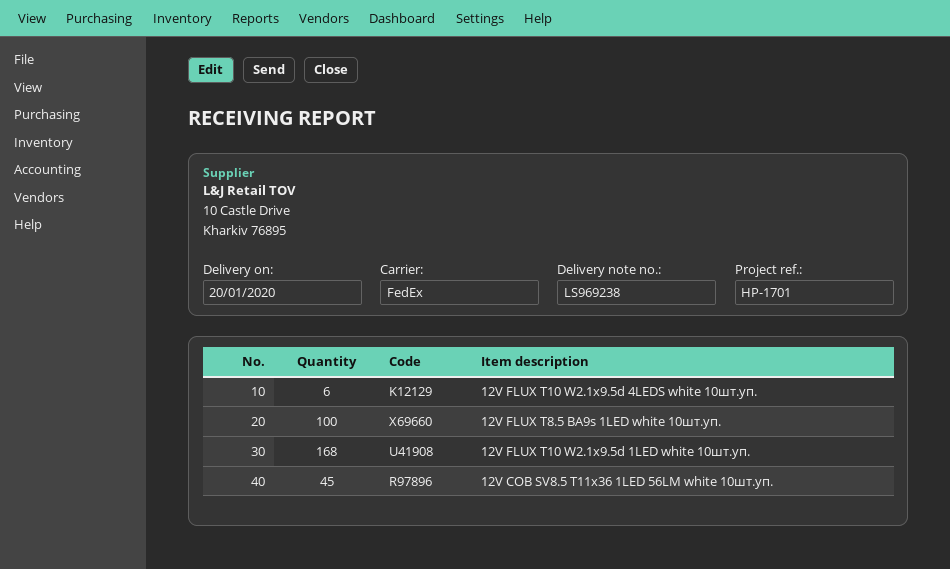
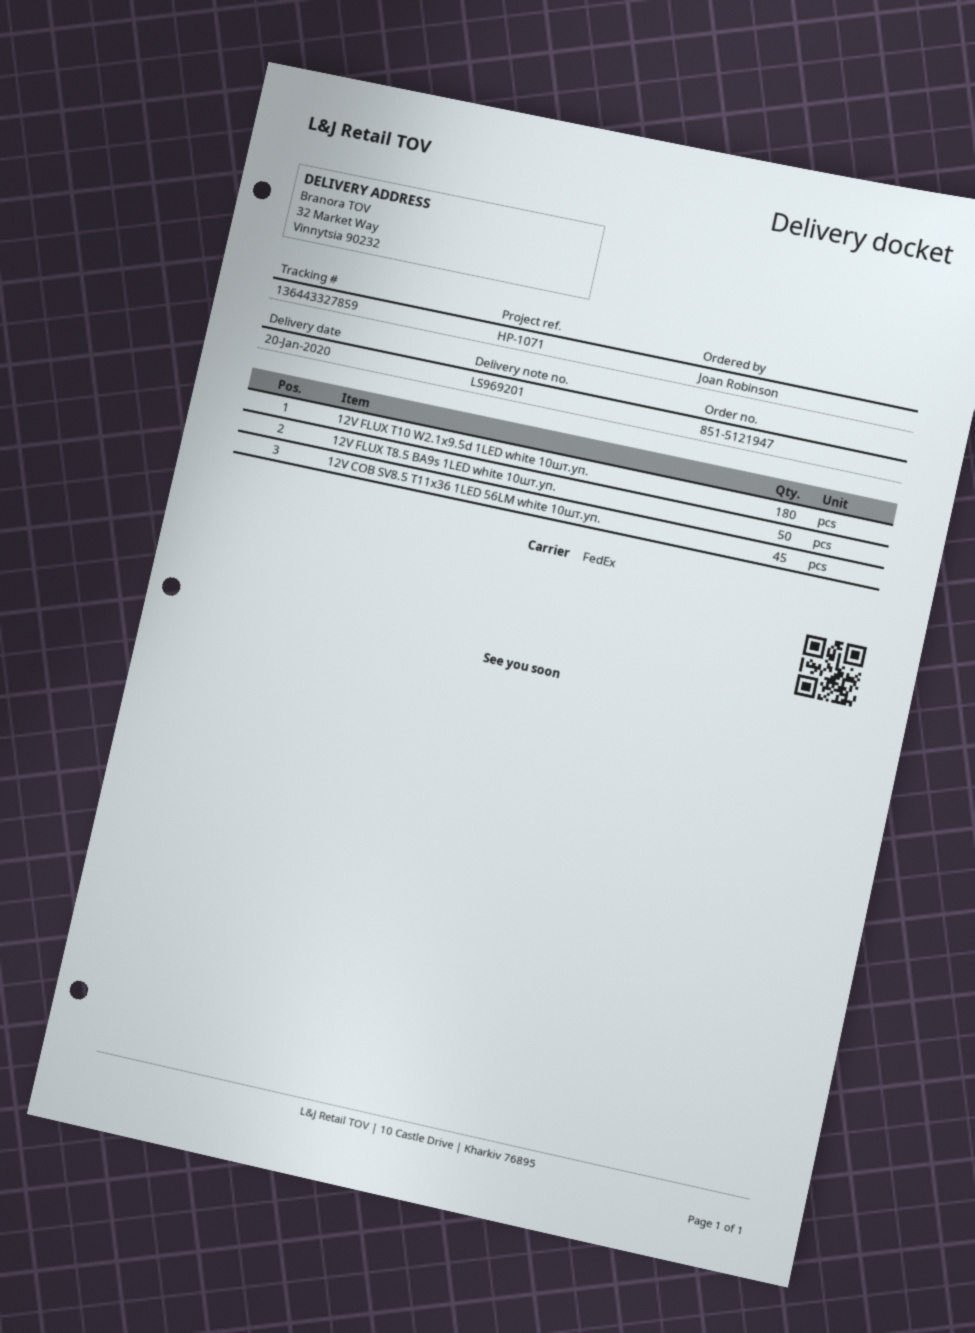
delivery note number: LS969238 -> LS969201
reference: HP-1701 -> HP-1071
12V FLUX T10 W2.1x9.5d 4LEDS white 10шт.уп.: 6 -> none
12V FLUX T8.5 BA9s 1LED white 10шт.уп.: 100 -> 50
12V FLUX T10 W2.1x9.5d 1LED white 10шт.уп.: 168 -> 180

